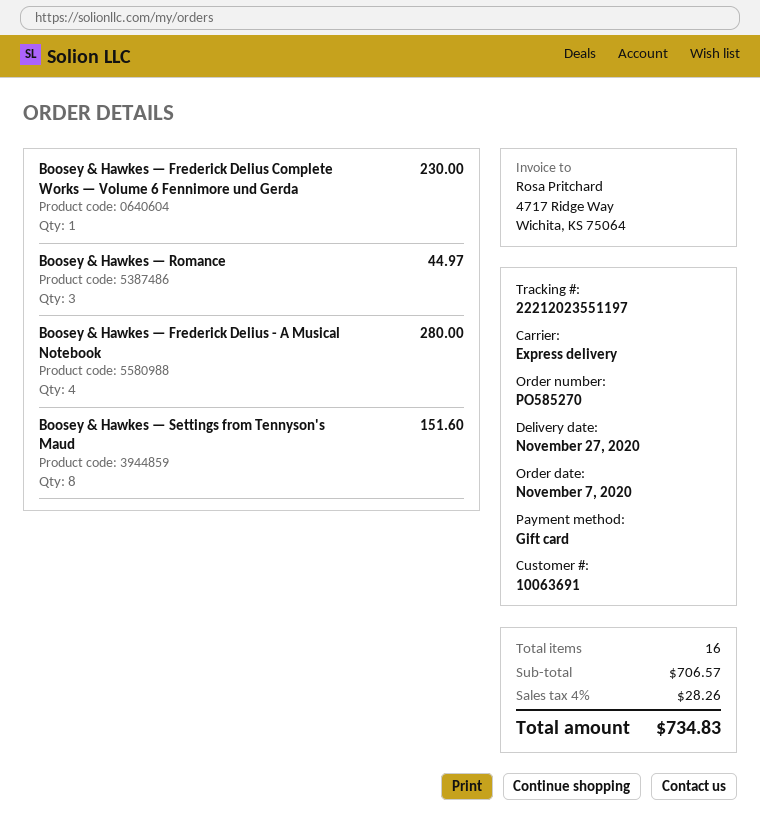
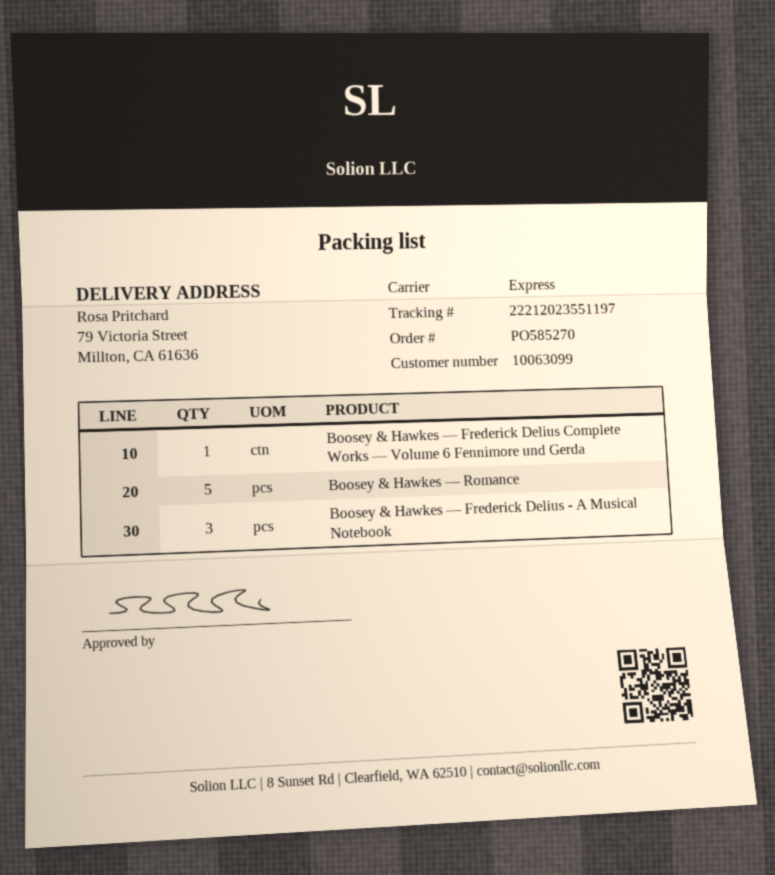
customer number: 10063691 -> 10063099
Boosey & Hawkes — Romance: 3 -> 5
Boosey & Hawkes — Frederick Delius - A Musical Notebook: 4 -> 3
Boosey & Hawkes — Settings from Tennyson's Maud: 8 -> none

